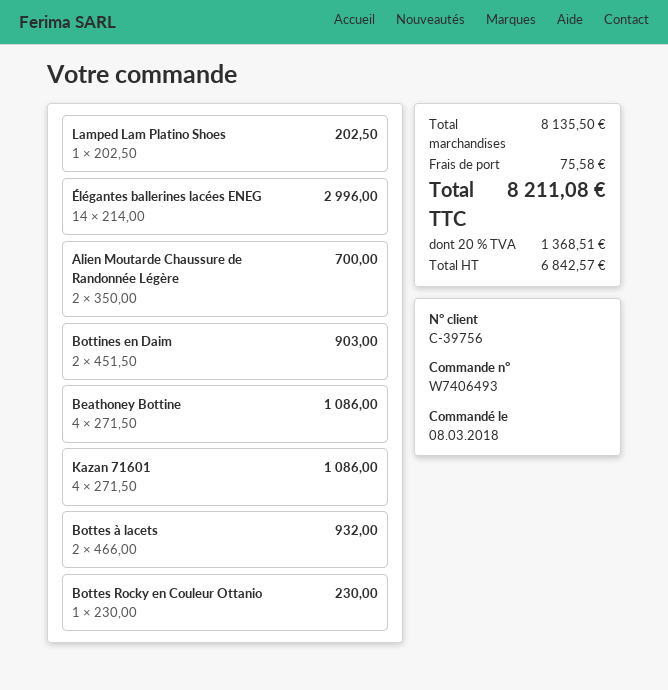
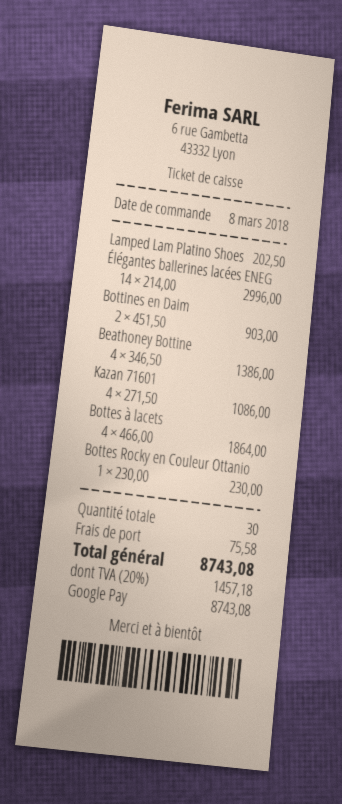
Alien Moutarde Chaussure de Randonnée Légère: 2 x 350.00 = 700.00 -> none
Beathoney Bottine: 4 x 271.50 = 1086.00 -> 4 x 346.50 = 1386.00
Bottes à lacets: 2 x 466.00 = 932.00 -> 4 x 466.00 = 1864.00
tax: 20% = 1368.51 -> 20% = 1457.18
total: 8211.08 -> 8743.08

